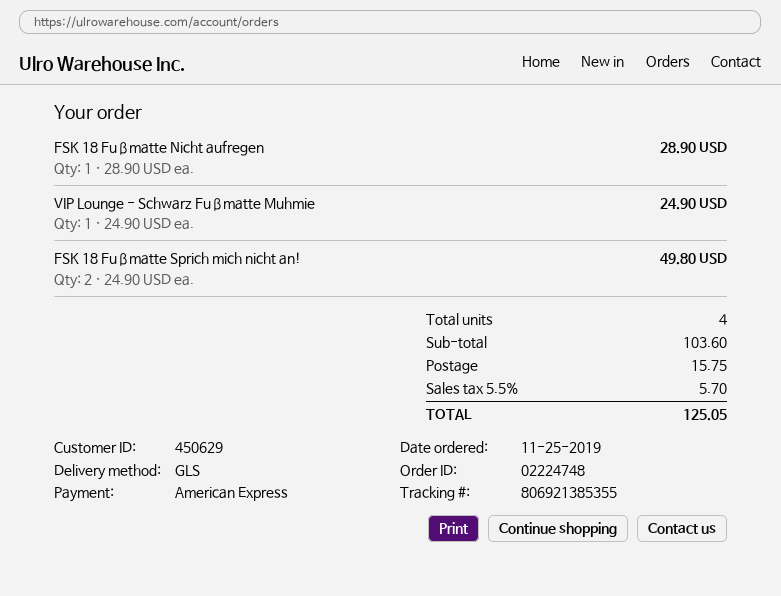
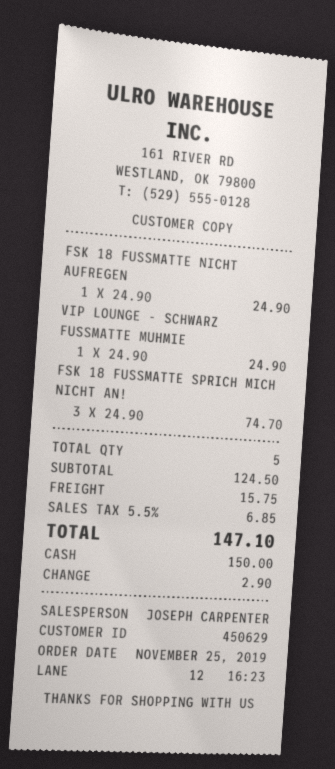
payment method: American Express -> cash
FSK 18 Fußmatte Nicht aufregen: 1 x 28.90 = 28.90 -> 1 x 24.90 = 24.90
FSK 18 Fußmatte Sprich mich nicht an!: 2 x 24.90 = 49.80 -> 3 x 24.90 = 74.70
total quantity: 4 -> 5
subtotal: 103.60 -> 124.50
tax: 5.5% = 5.70 -> 5.5% = 6.85
total: 125.05 -> 147.10

